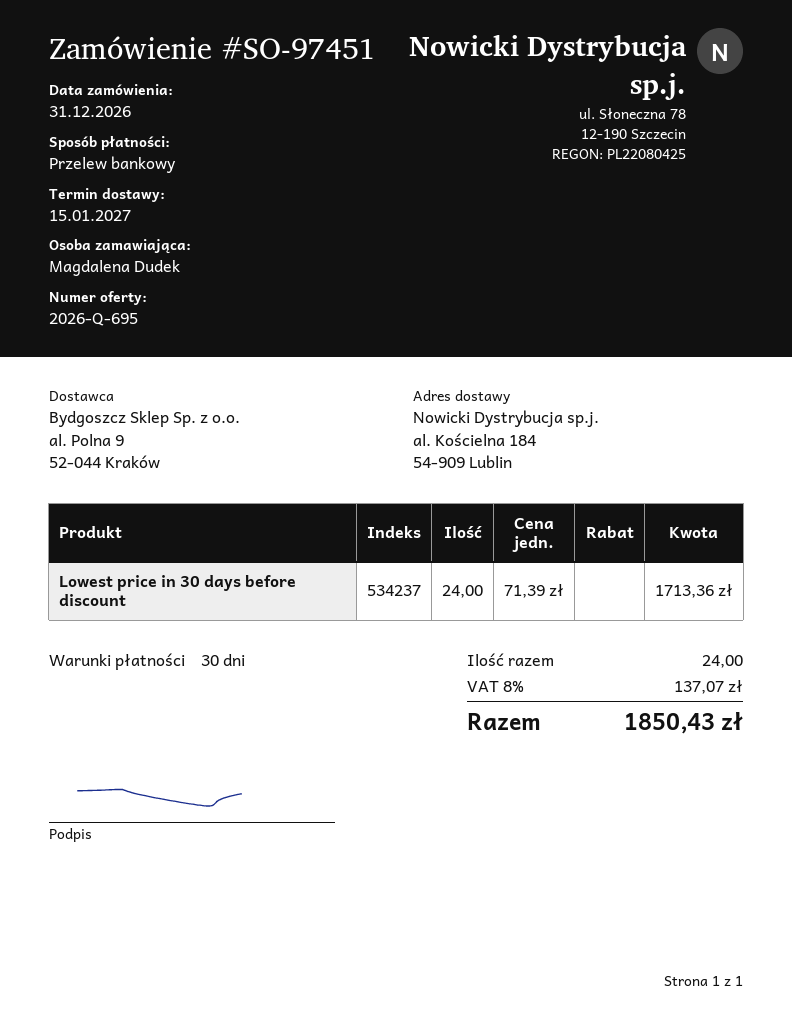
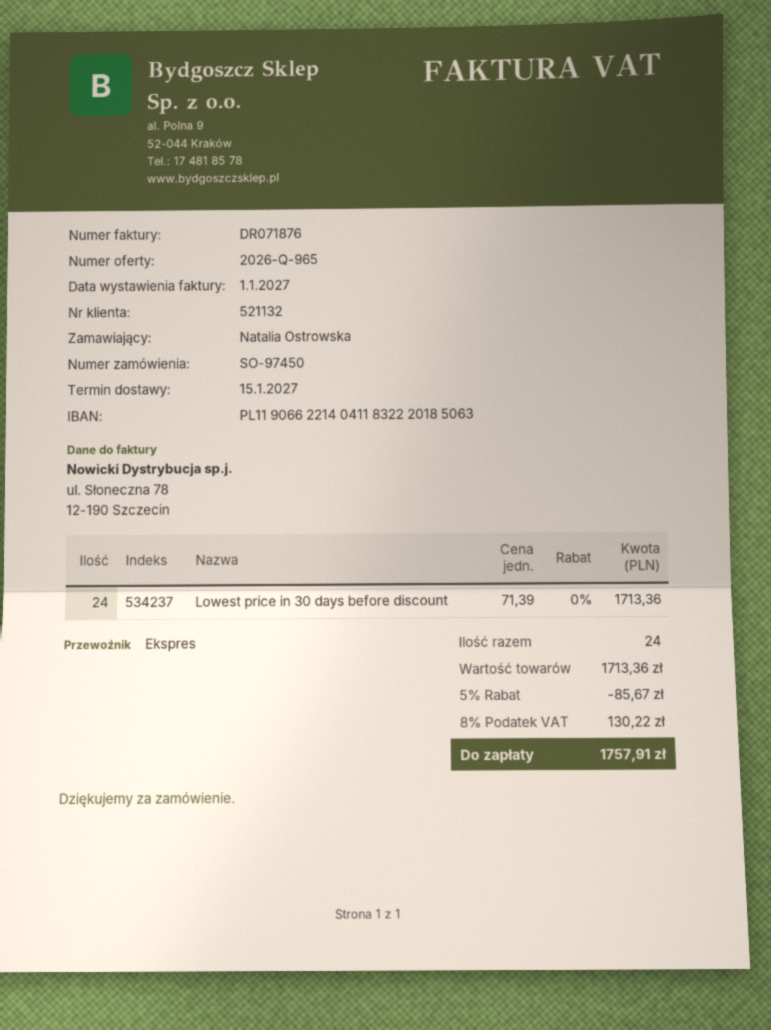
quote number: 2026-Q-695 -> 2026-Q-965
order number: SO-97451 -> SO-97450
ordered by: Magdalena Dudek -> Natalia Ostrowska
discount: none -> 5% = 85.67
tax: 8% = 137.07 -> 8% = 130.22
total: 1850.43 -> 1757.91

